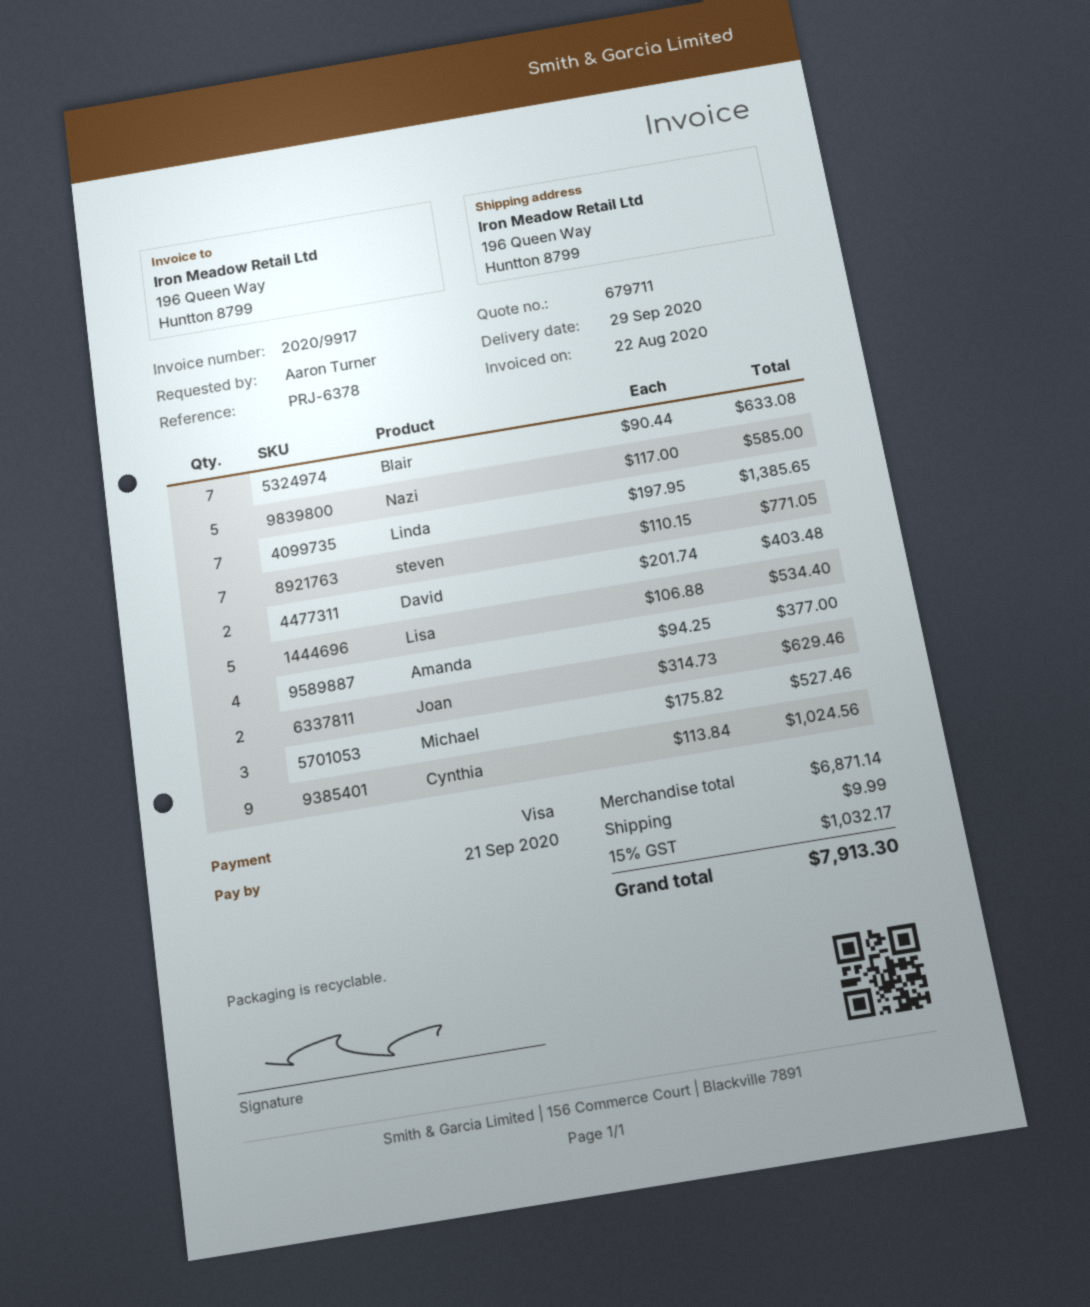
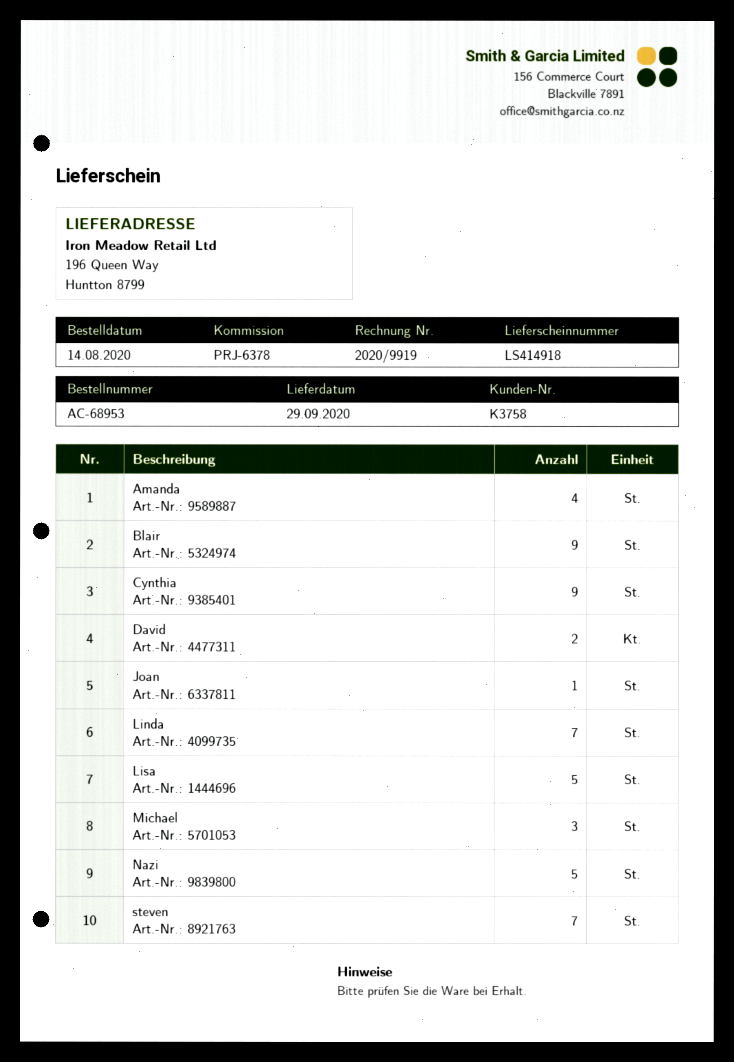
invoice number: 2020/9917 -> 2020/9919
Blair: 7 -> 9
Joan: 2 -> 1

